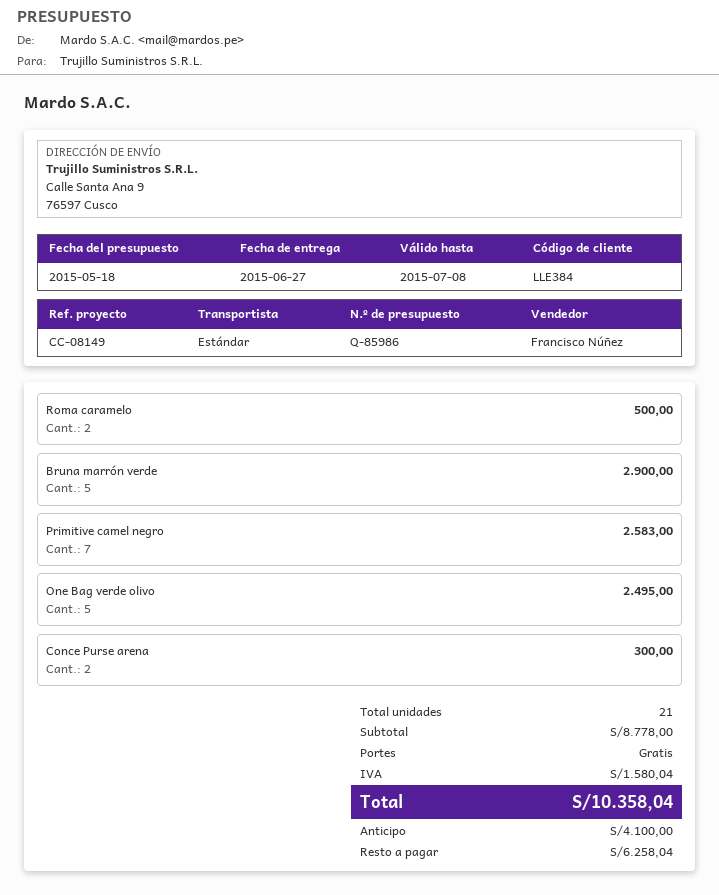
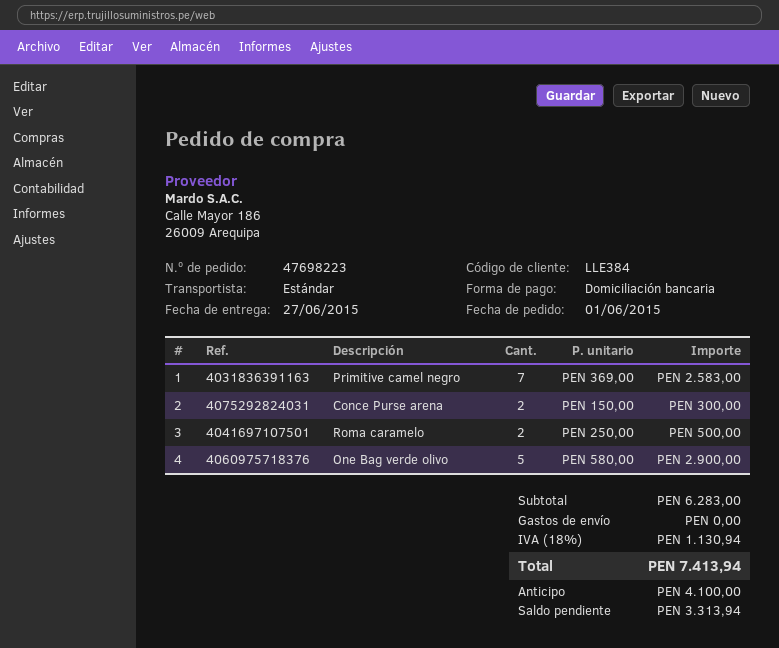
Bruna marrón verde: 5 for 2900.00 -> none
One Bag verde olivo: 5 for 2495.00 -> 5 for 2900.00
subtotal: 8778.00 -> 6283.00
tax: 1580.04 -> 1130.94
total: 10358.04 -> 7413.94
balance: 6258.04 -> 3313.94

